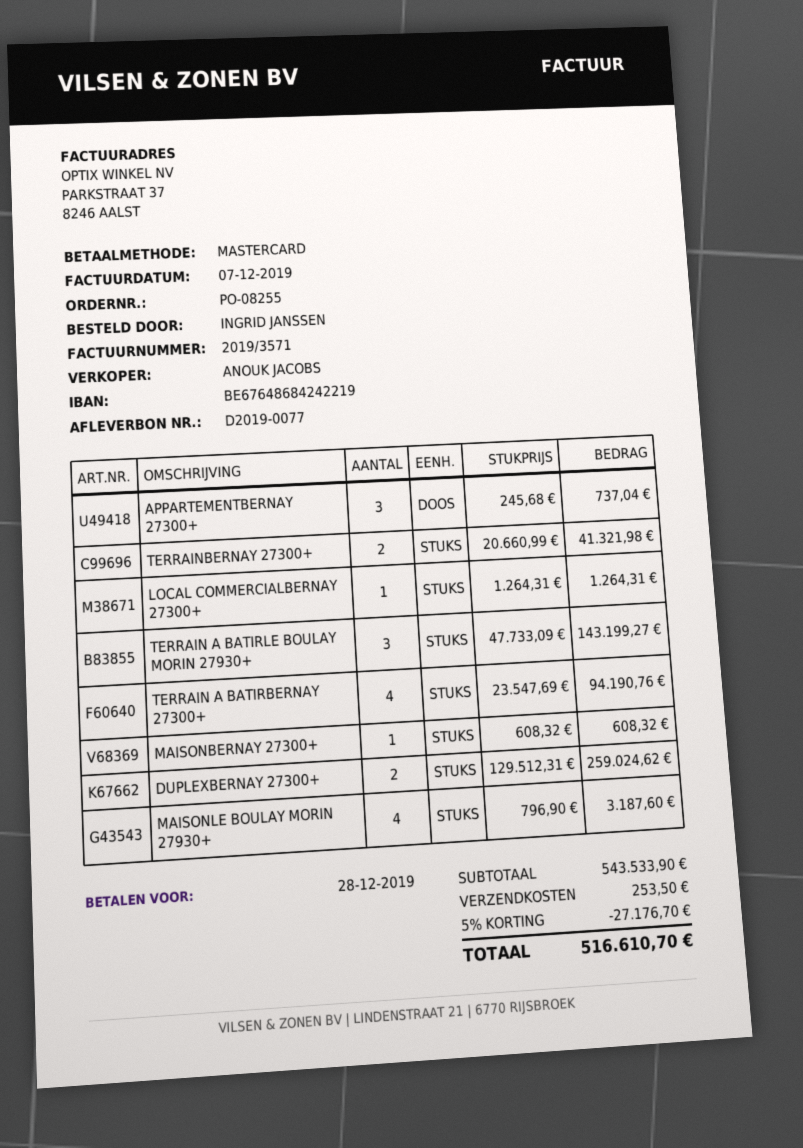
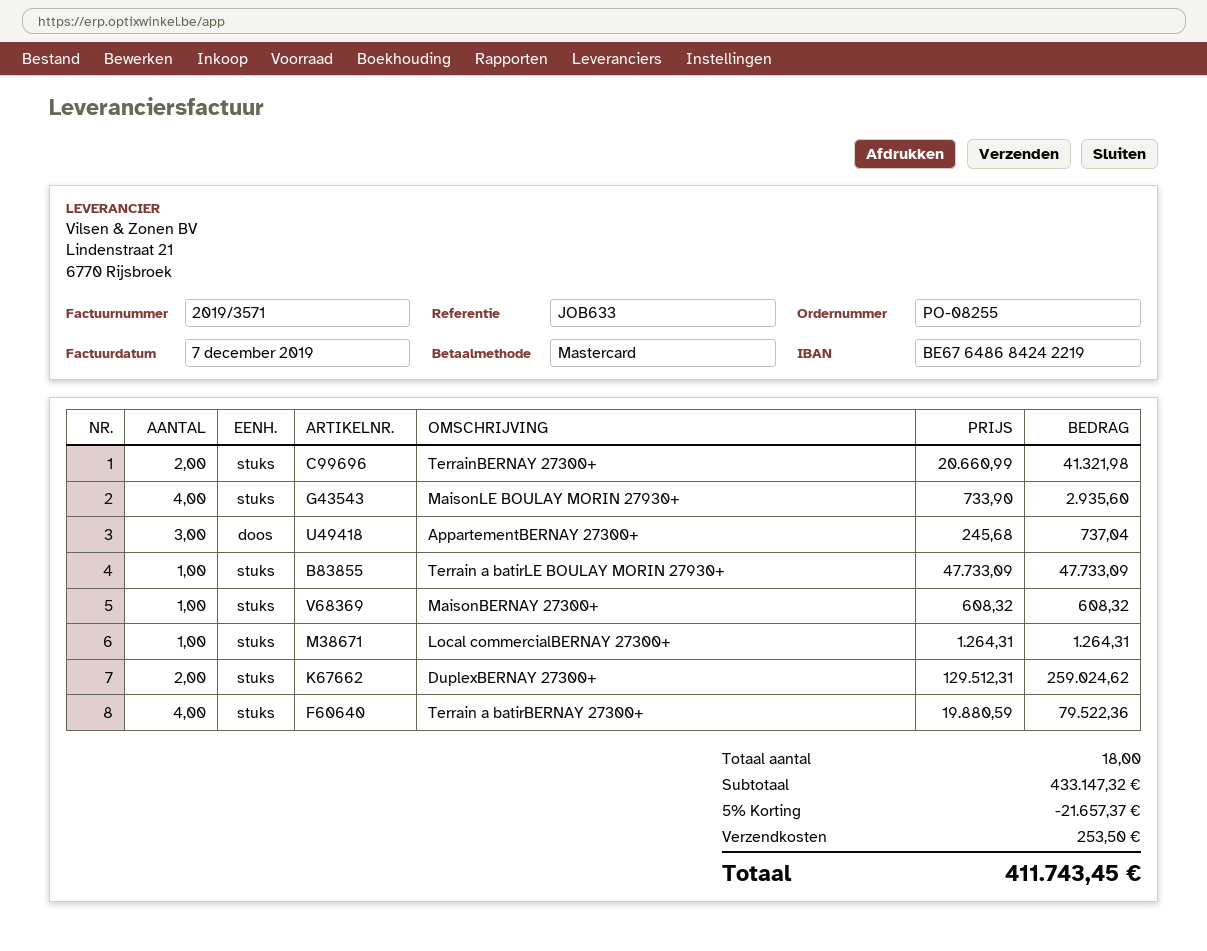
TERRAIN A BATIRLE BOULAY MORIN 27930+: 3 x 47733.09 = 143199.27 -> 1 x 47733.09 = 47733.09
TERRAIN A BATIRBERNAY 27300+: 4 x 23547.69 = 94190.76 -> 4 x 19880.59 = 79522.36
MAISONLE BOULAY MORIN 27930+: 4 x 796.90 = 3187.60 -> 4 x 733.90 = 2935.60
subtotal: 543533.90 -> 433147.32
discount: 5% = 27176.70 -> 5% = 21657.37
total: 516610.70 -> 411743.45

